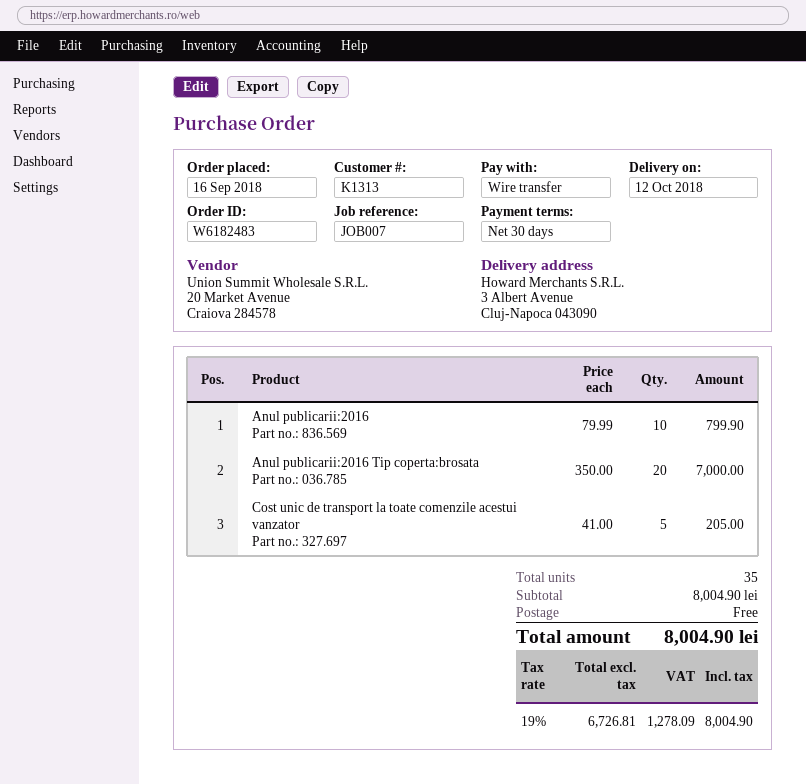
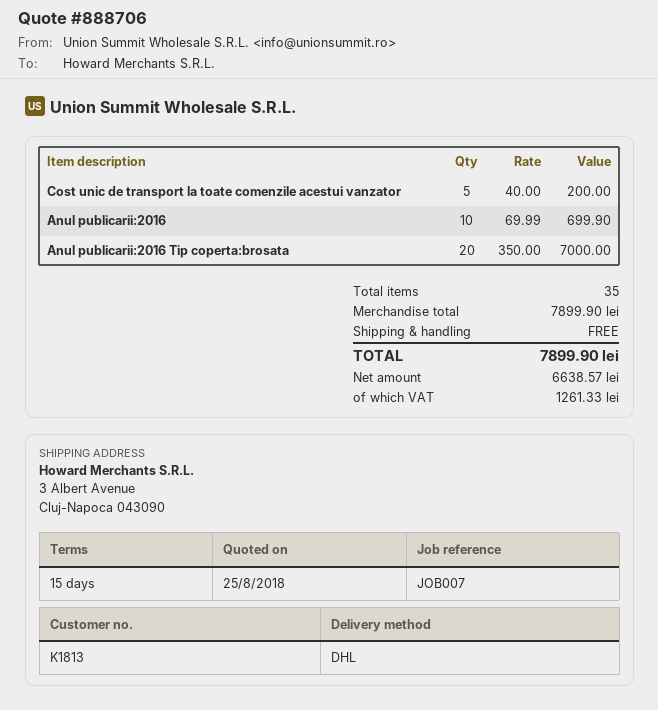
payment terms: 30 days -> 15 days
customer number: K1313 -> K1813
Anul publicarii:2016: 10 x 79.99 = 799.90 -> 10 x 69.99 = 699.90
Cost unic de transport la toate comenzile acestui vanzator: 5 x 41.00 = 205.00 -> 5 x 40.00 = 200.00
subtotal: 8004.90 -> 7899.90
net: 6726.81 -> 6638.57
tax: 1278.09 -> 1261.33
total: 8004.90 -> 7899.90

